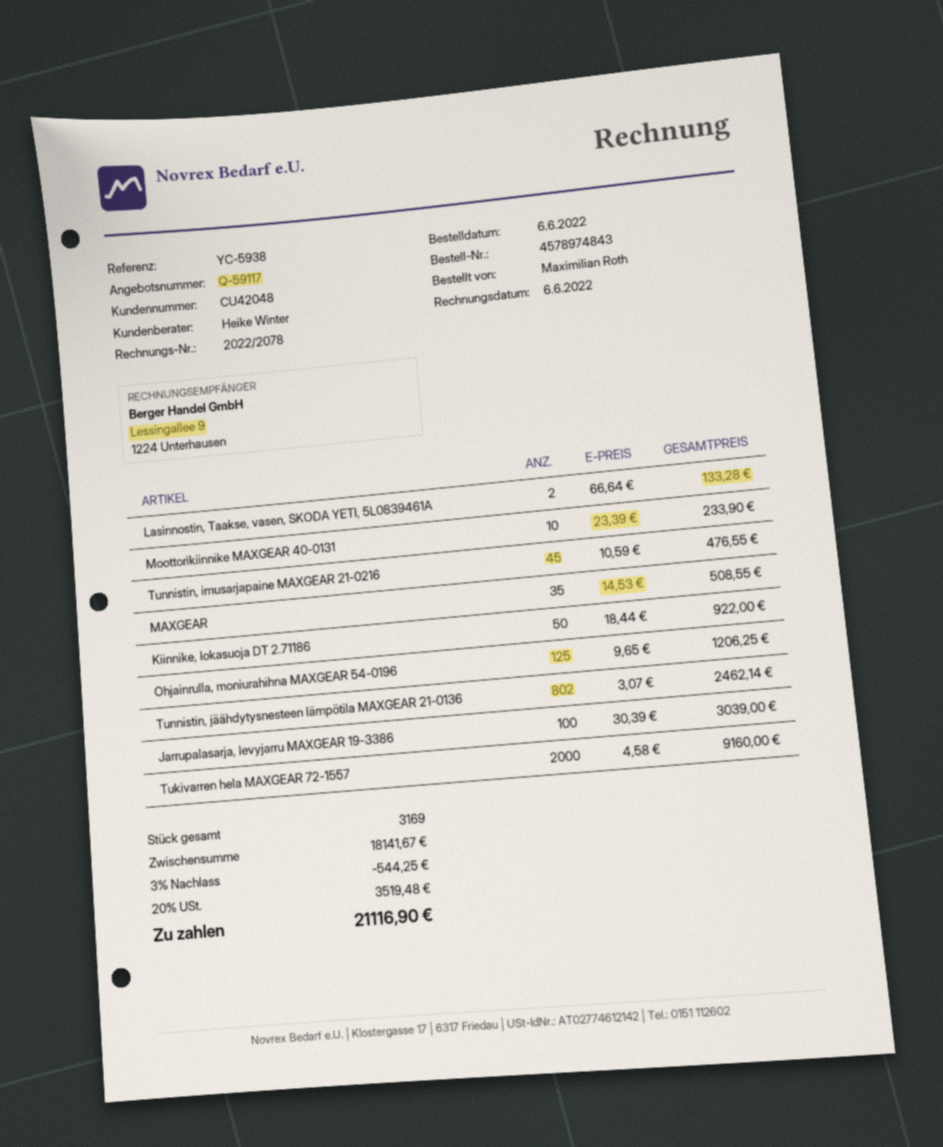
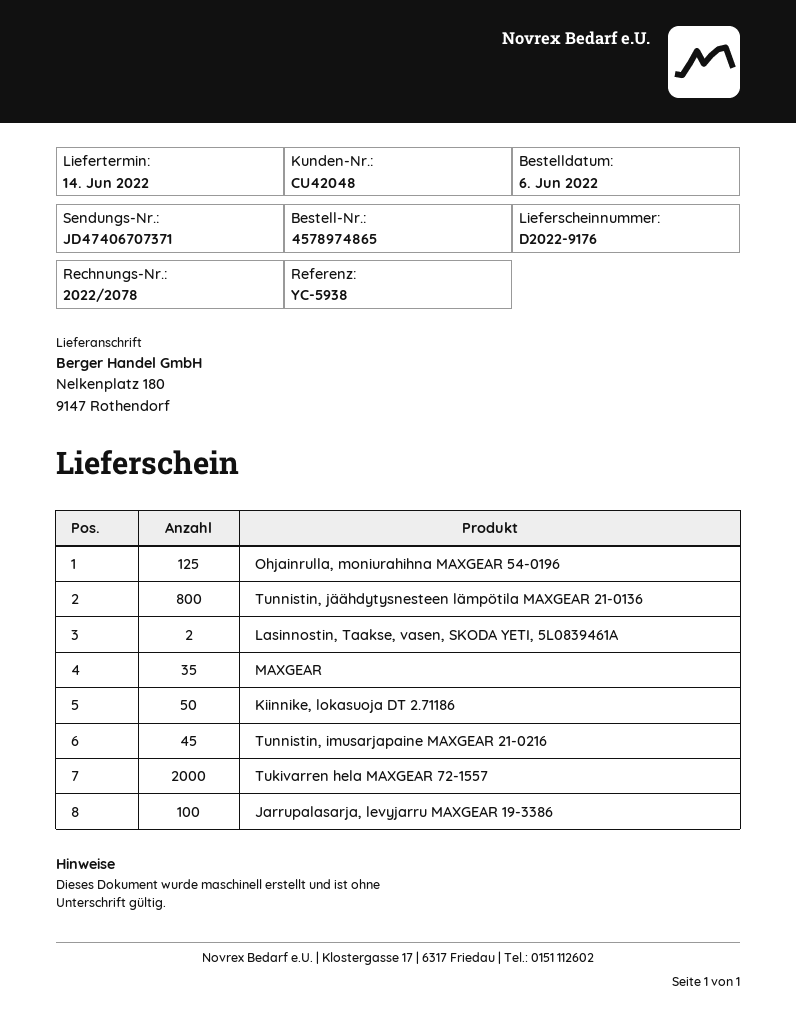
order number: 4578974843 -> 4578974865
Moottorikiinnike MAXGEAR 40-0131: 10 -> none
Tunnistin, jäähdytysnesteen lämpötila MAXGEAR 21-0136: 802 -> 800

